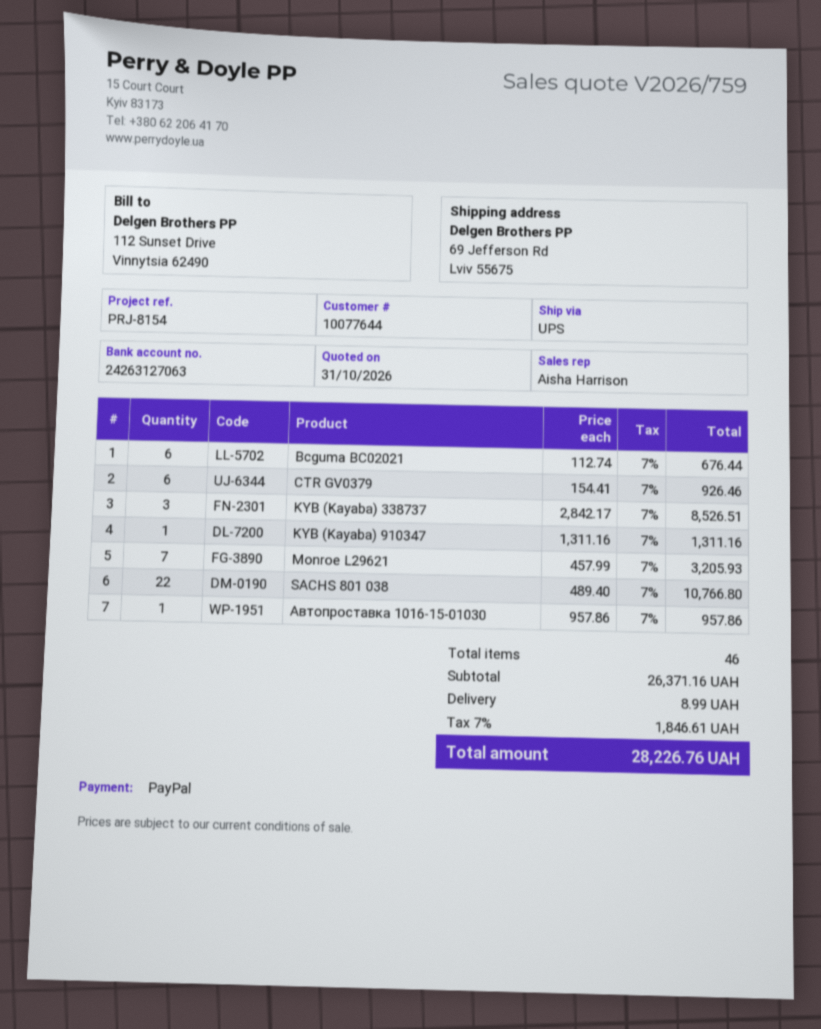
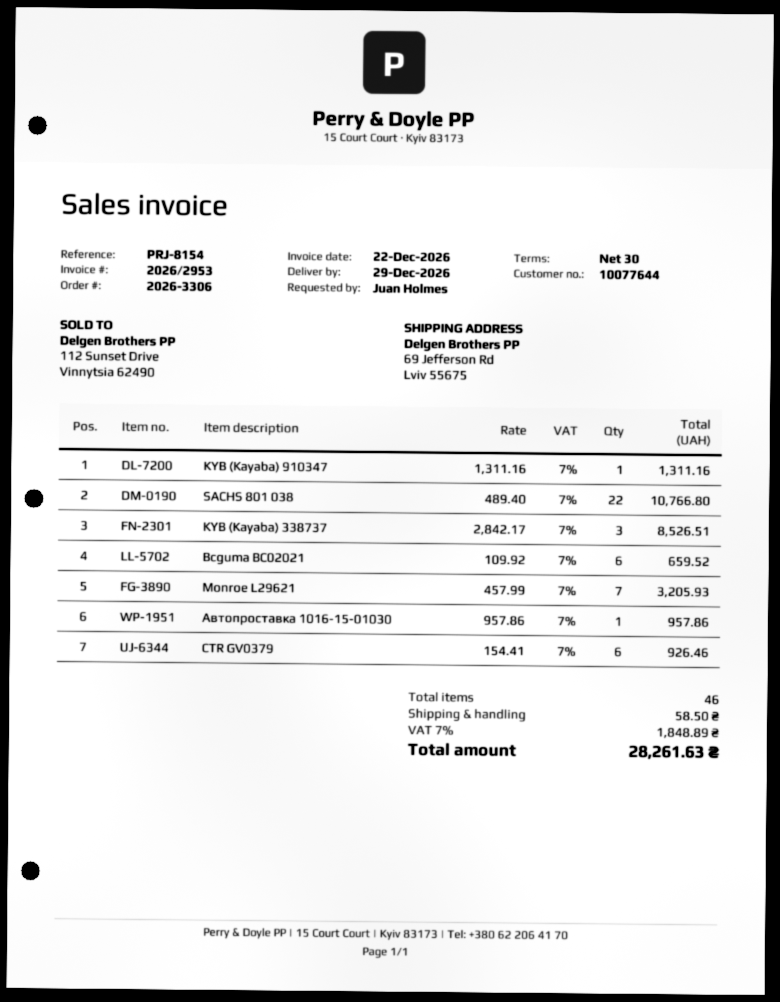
Bcguma BC02021: 6 x 112.74 = 676.44 -> 6 x 109.92 = 659.52
shipping: 8.99 -> 58.50
tax: 7% = 1846.61 -> 7% = 1848.89
total: 28226.76 -> 28261.63

